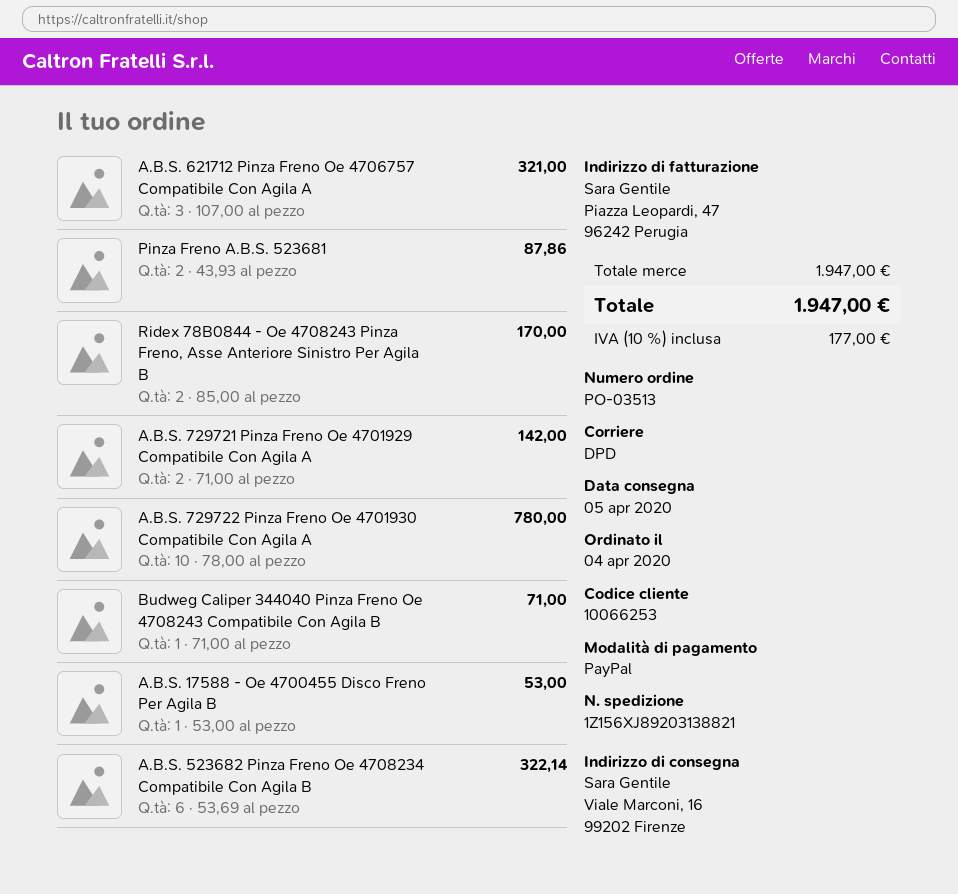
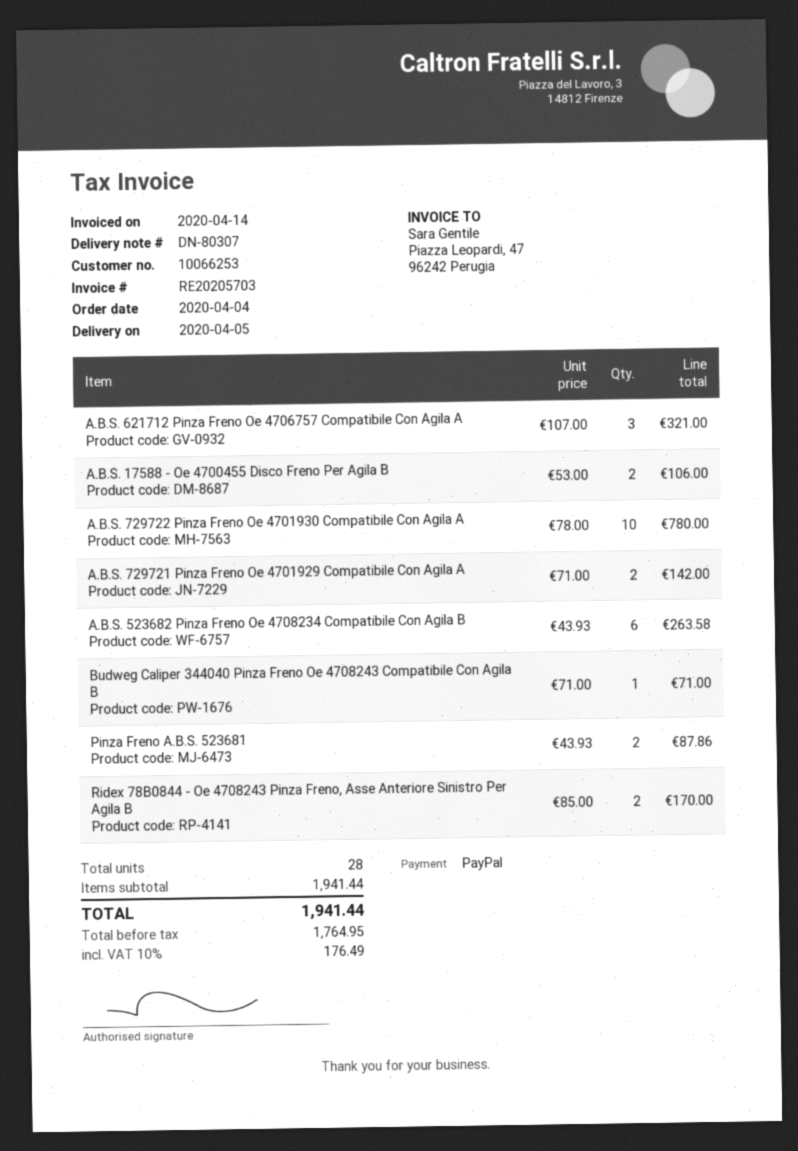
A.B.S. 17588 - Oe 4700455 Disco Freno Per Agila B: 1 x 53.00 = 53.00 -> 2 x 53.00 = 106.00
A.B.S. 523682 Pinza Freno Oe 4708234 Compatibile Con Agila B: 6 x 53.69 = 322.14 -> 6 x 43.93 = 263.58
subtotal: 1947.00 -> 1941.44
tax: 10% = 177.00 -> 10% = 176.49
total: 1947.00 -> 1941.44

